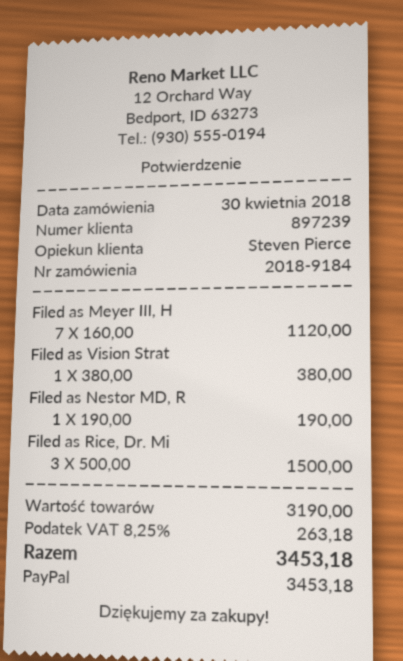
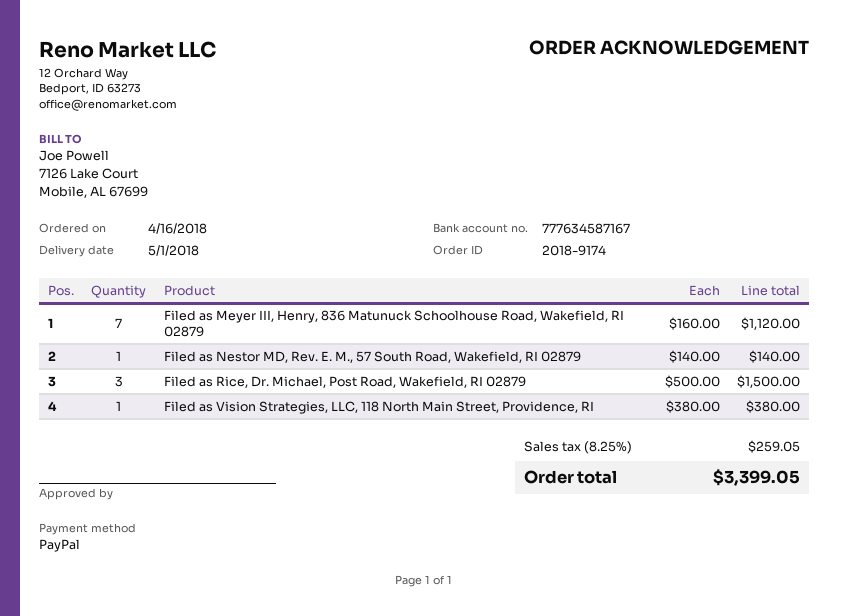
order number: 2018-9184 -> 2018-9174
order date: 2018-04-30 -> 2018-04-16
Filed as Nestor MD, R: 1 x 190.00 = 190.00 -> 1 x 140.00 = 140.00
tax: 8.25% = 263.18 -> 8.25% = 259.05
total: 3453.18 -> 3399.05

